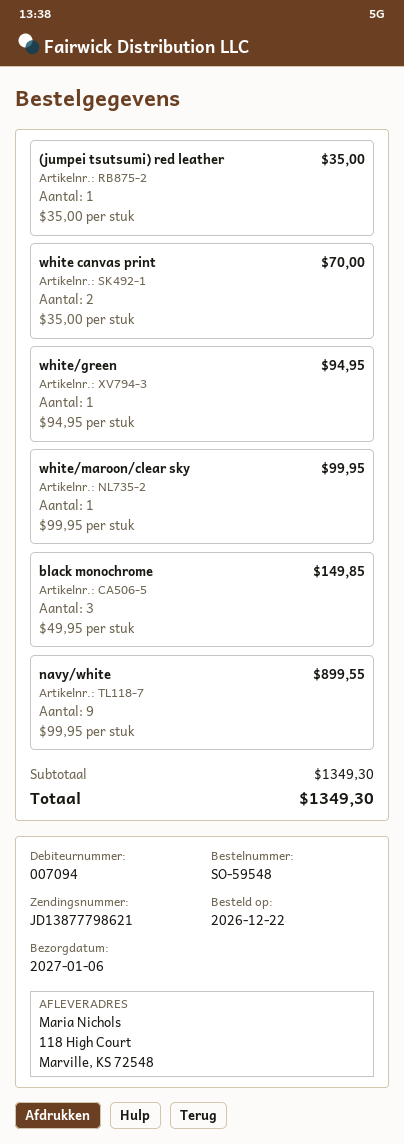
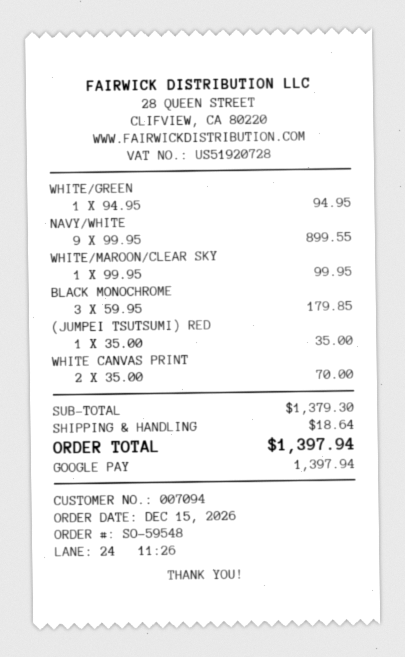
order date: 2026-12-22 -> 2026-12-15
black monochrome: 3 x 49.95 = 149.85 -> 3 x 59.95 = 179.85
subtotal: 1349.30 -> 1379.30
shipping: none -> 18.64
total: 1349.30 -> 1397.94

